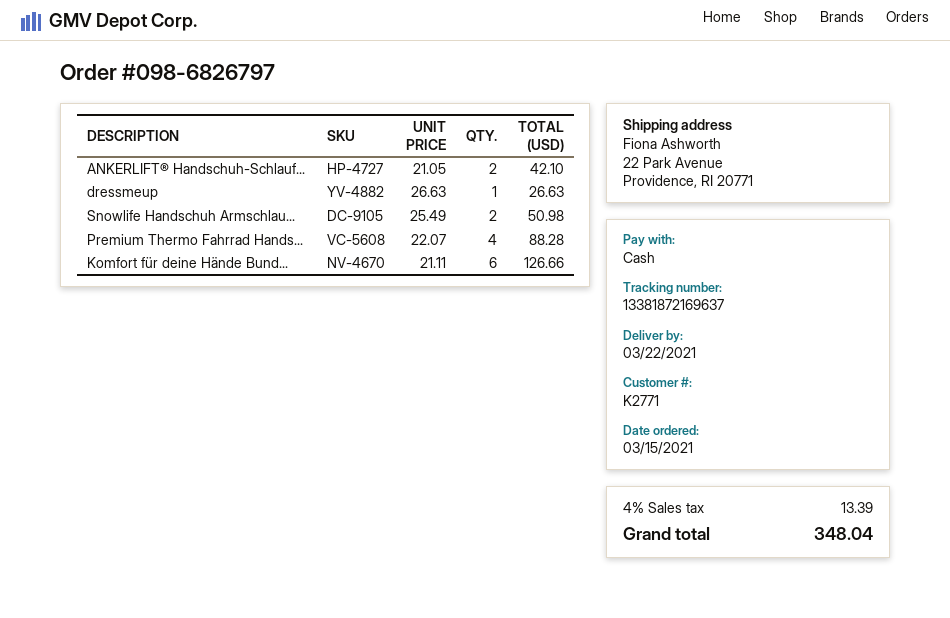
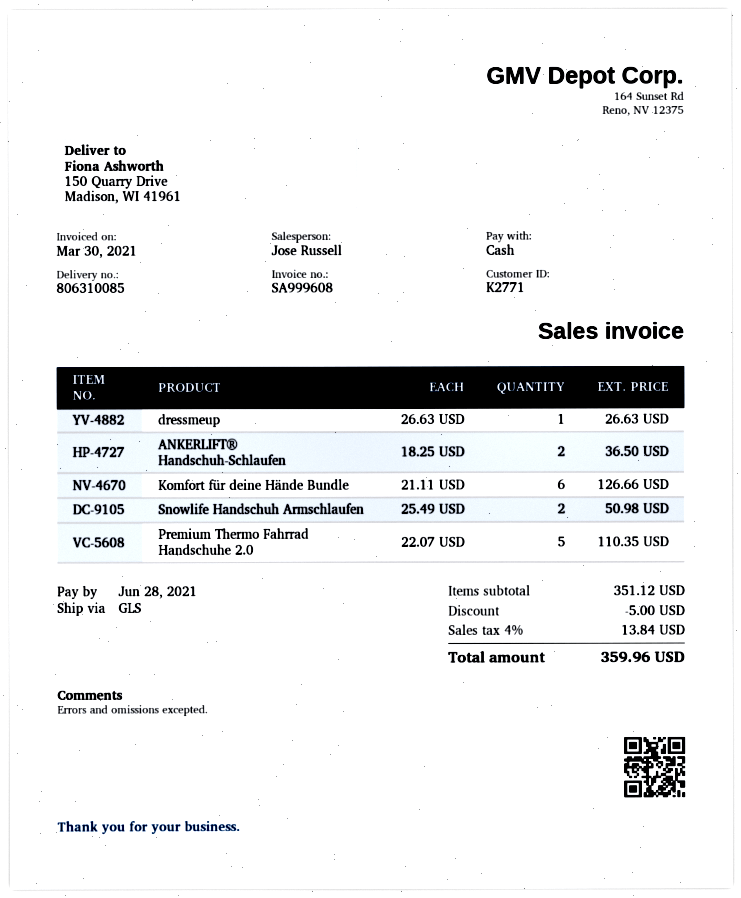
ship to: 22 Park Avenue, Providence, RI 20771 -> 150 Quarry Drive, Madison, WI 41961
ANKERLIFT® Handschuh-Schlauf...: 2 x 21.05 = 42.10 -> 2 x 18.25 = 36.50
Premium Thermo Fahrrad Hands...: 4 x 22.07 = 88.28 -> 5 x 22.07 = 110.35
discount: none -> 5.00
tax: 4% = 13.39 -> 4% = 13.84
total: 348.04 -> 359.96

